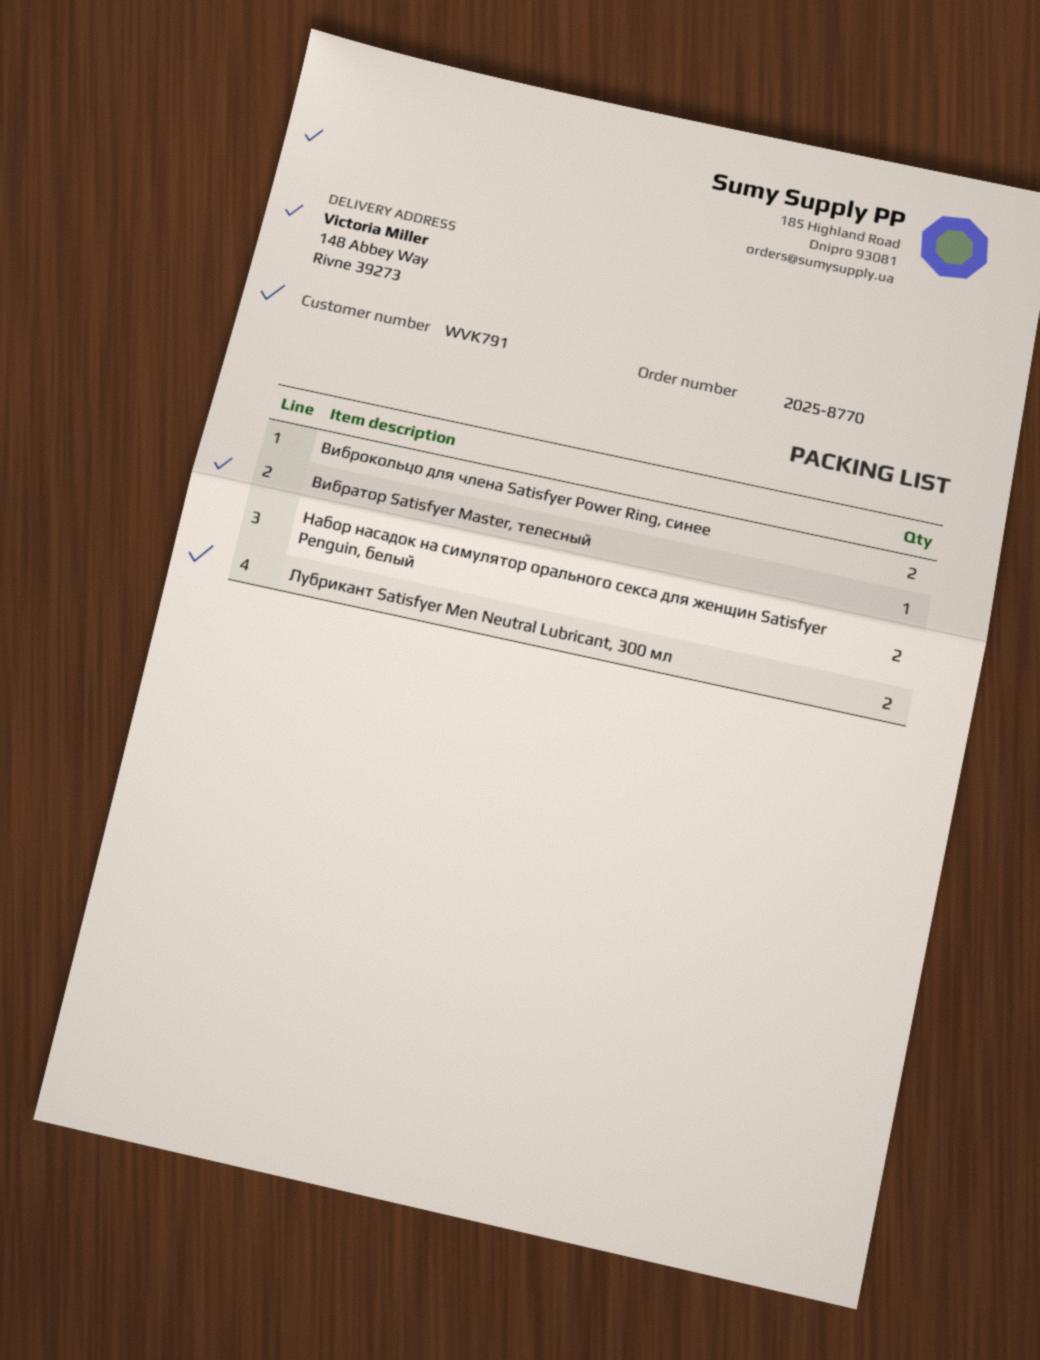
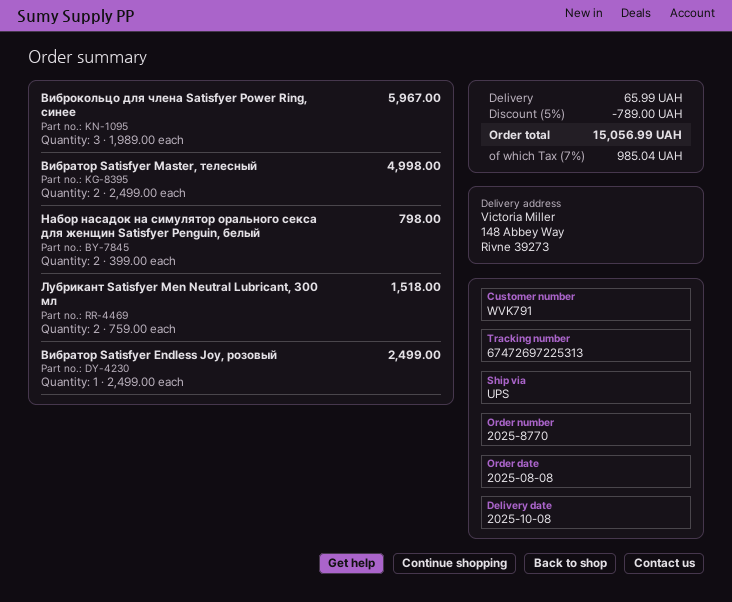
Виброкольцо для члена Satisfyer Power Ring, синее: 2 -> 3
Вибратор Satisfyer Master, телесный: 1 -> 2
Вибратор Satisfyer Endless Joy, розовый: none -> 1

